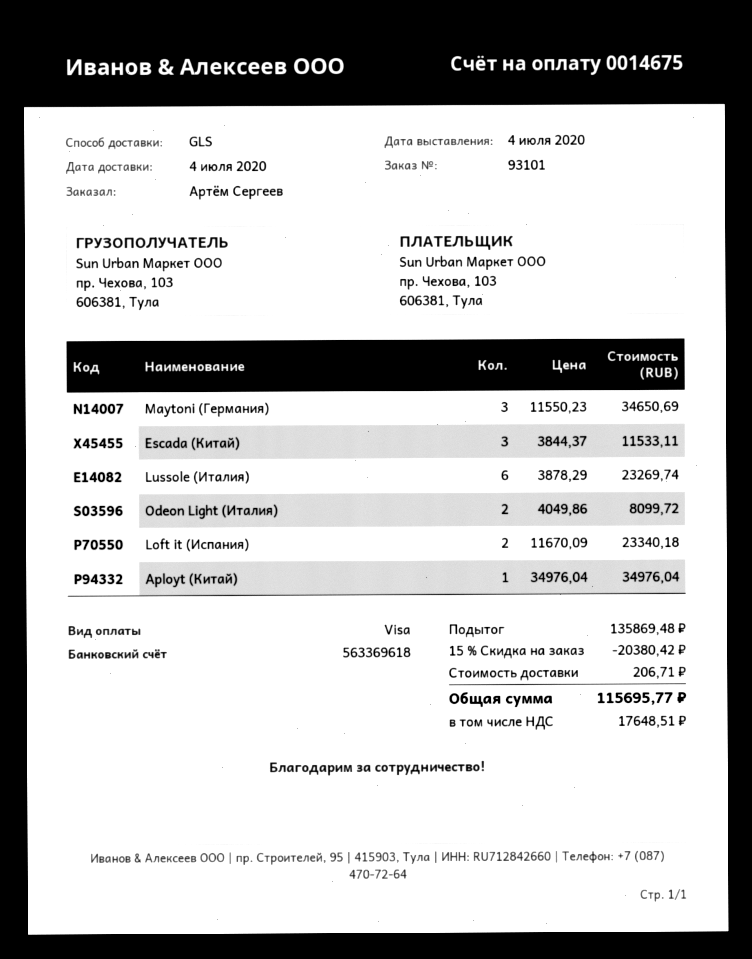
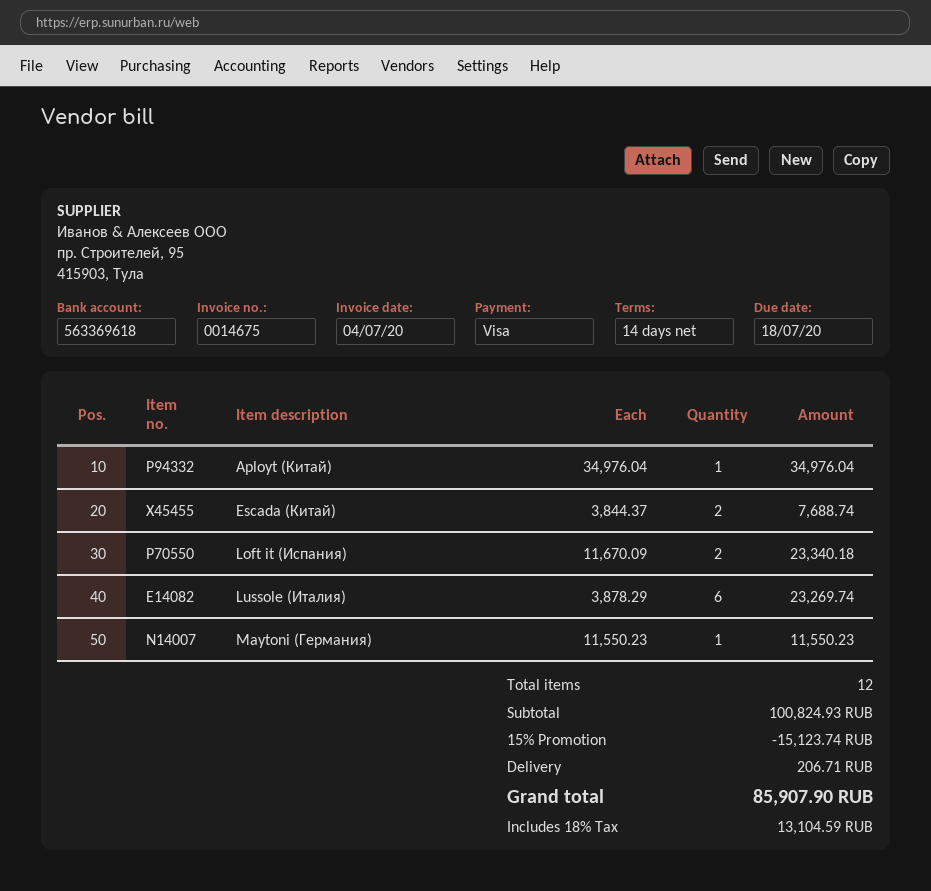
Maytoni (Германия): 3 x 11550.23 = 34650.69 -> 1 x 11550.23 = 11550.23
Escada (Китай): 3 x 3844.37 = 11533.11 -> 2 x 3844.37 = 7688.74
Odeon Light (Италия): 2 x 4049.86 = 8099.72 -> none
subtotal: 135869.48 -> 100824.93
discount: 15% = 20380.42 -> 15% = 15123.74
tax: 17648.51 -> 13104.59
total: 115695.77 -> 85907.90

